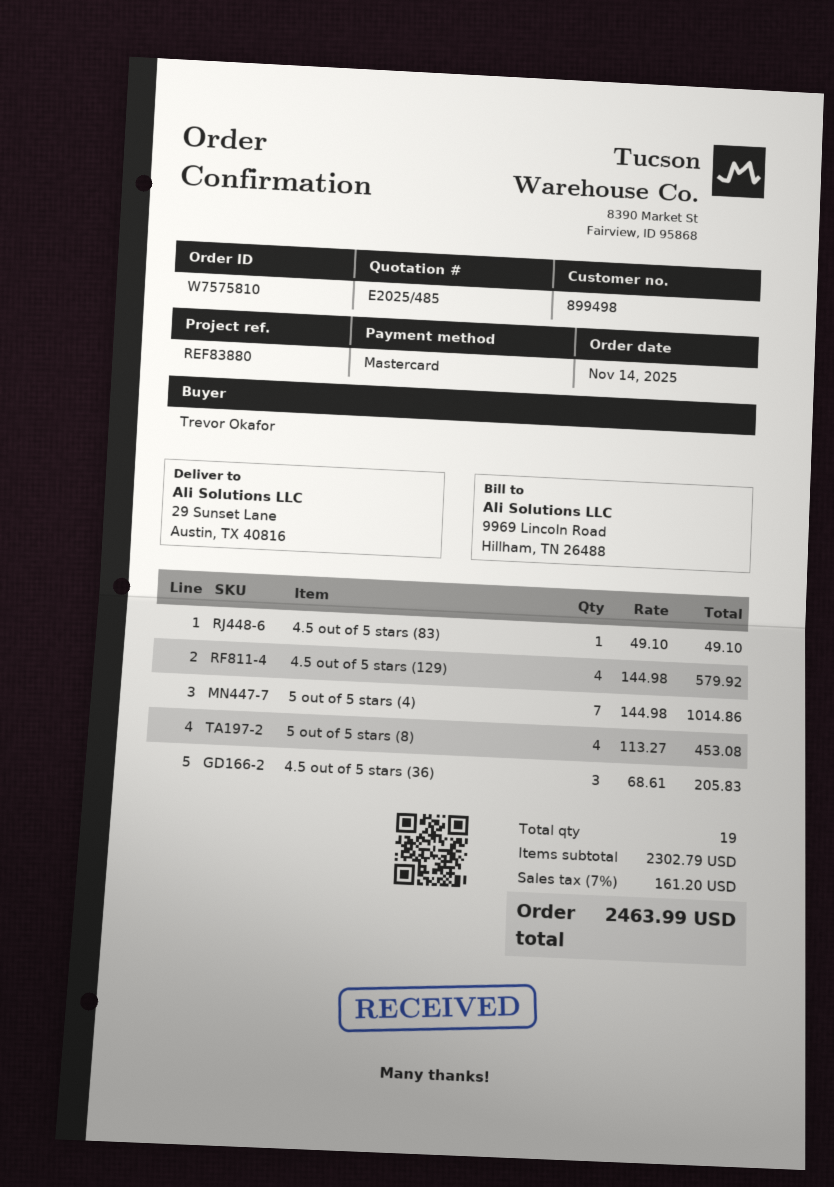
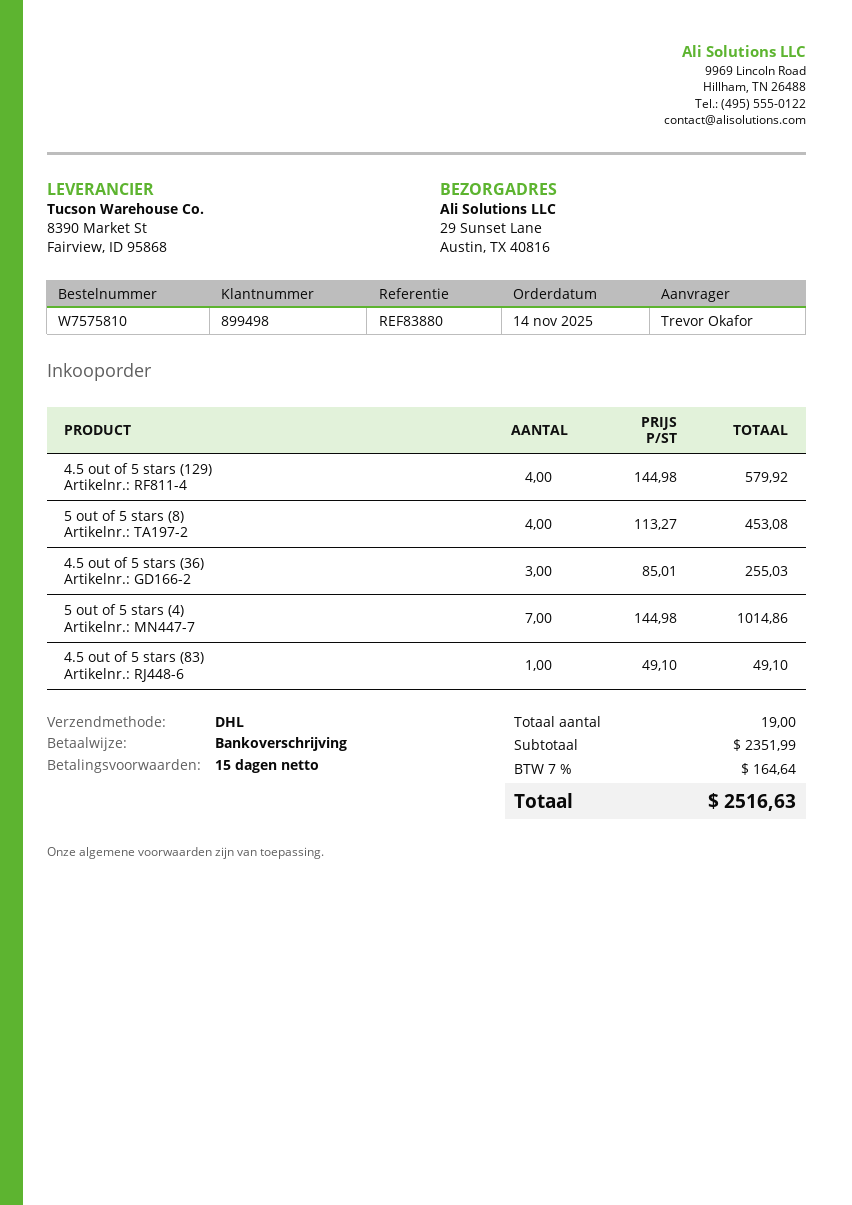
payment method: Mastercard -> bank transfer
4.5 out of 5 stars (36): 3 x 68.61 = 205.83 -> 3 x 85.01 = 255.03
subtotal: 2302.79 -> 2351.99
tax: 7% = 161.20 -> 7% = 164.64
total: 2463.99 -> 2516.63

